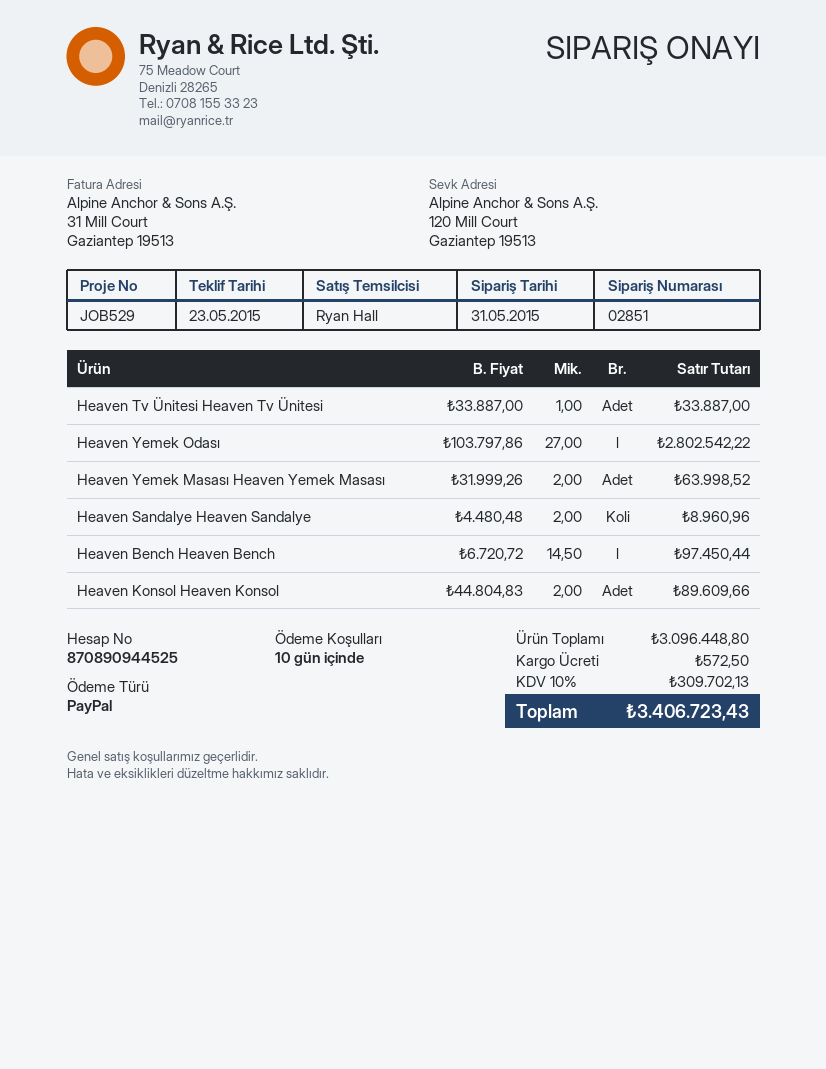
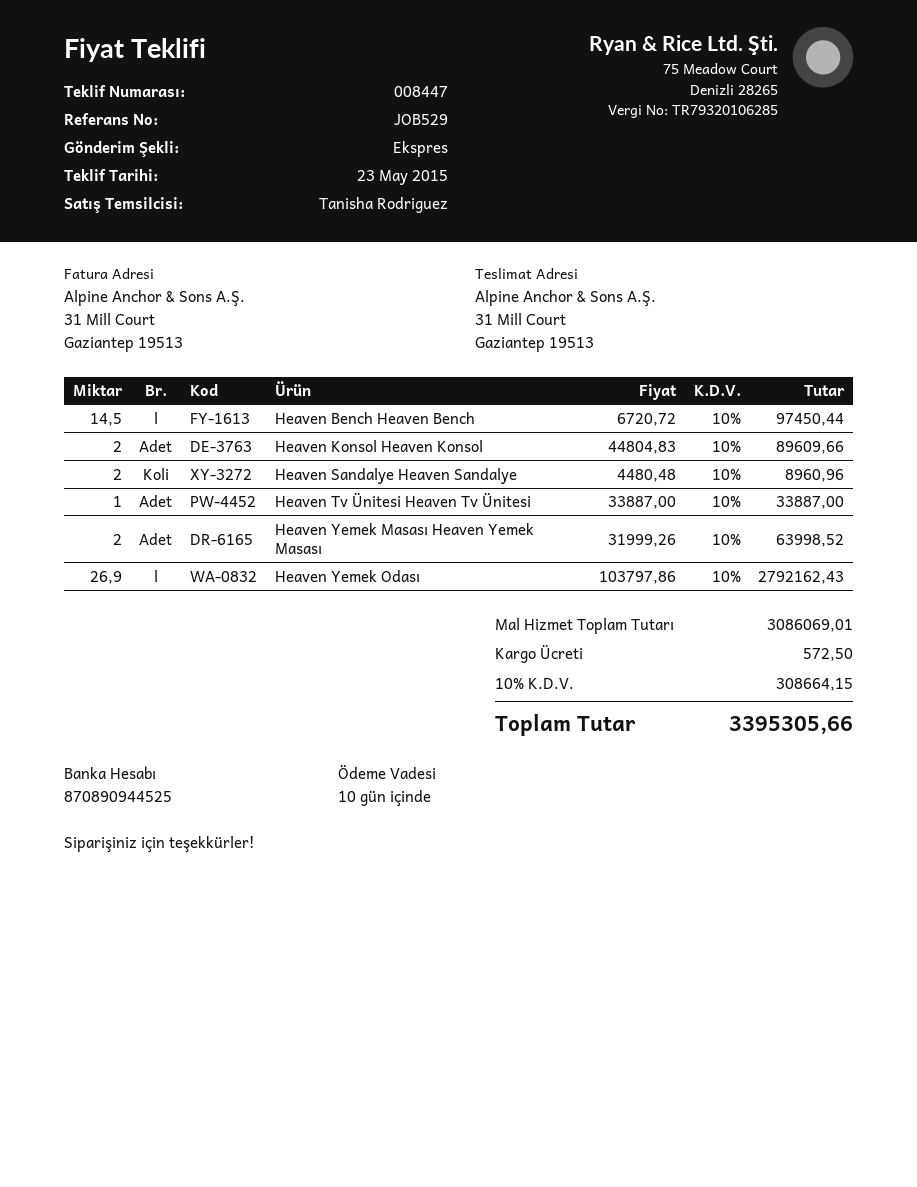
sales rep: Ryan Hall -> Tanisha Rodriguez
ship to: 120 Mill Court, Gaziantep 19513 -> 31 Mill Court, Gaziantep 19513
Heaven Yemek Odası: 27 x 103797.86 = 2802542.22 -> 26.9 x 103797.86 = 2792162.43
subtotal: 3096448.80 -> 3086069.01
tax: 10% = 309702.13 -> 10% = 308664.15
total: 3406723.43 -> 3395305.66

